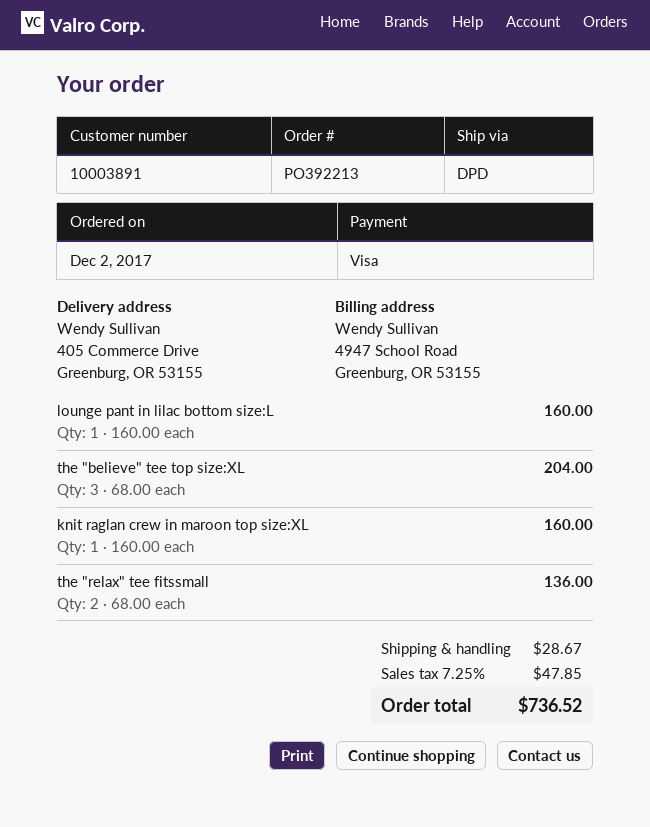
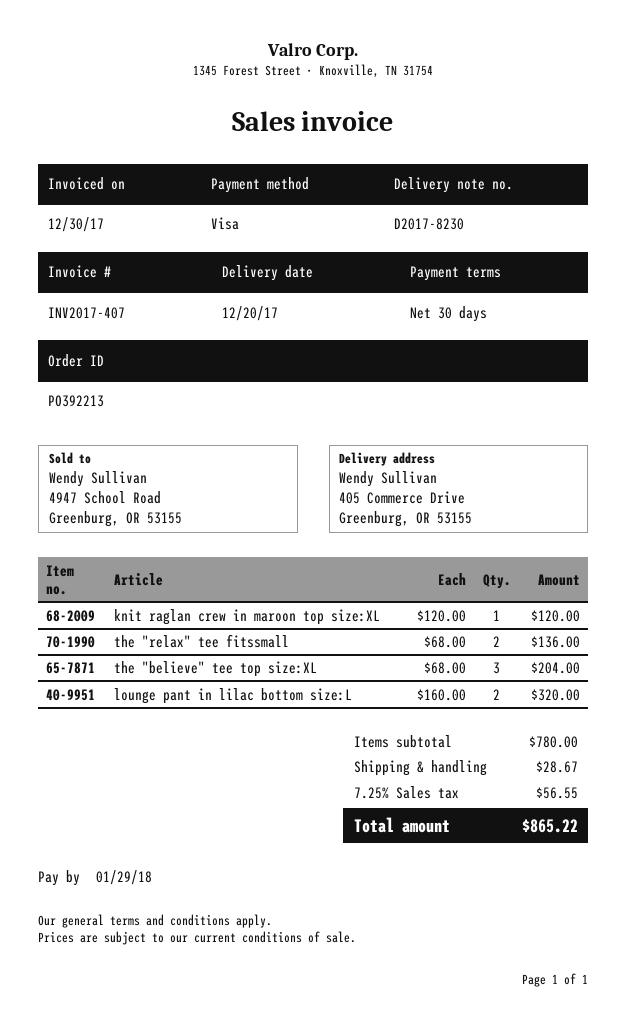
lounge pant in lilac bottom size:L: 1 x 160.00 = 160.00 -> 2 x 160.00 = 320.00
knit raglan crew in maroon top size:XL: 1 x 160.00 = 160.00 -> 1 x 120.00 = 120.00
tax: 7.25% = 47.85 -> 7.25% = 56.55
total: 736.52 -> 865.22

